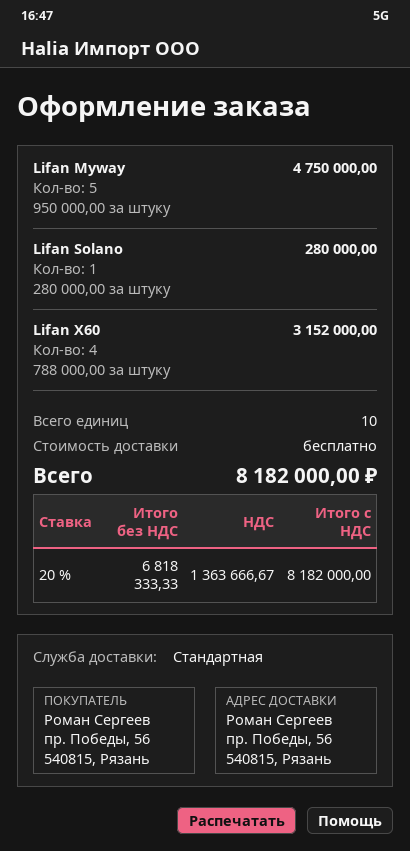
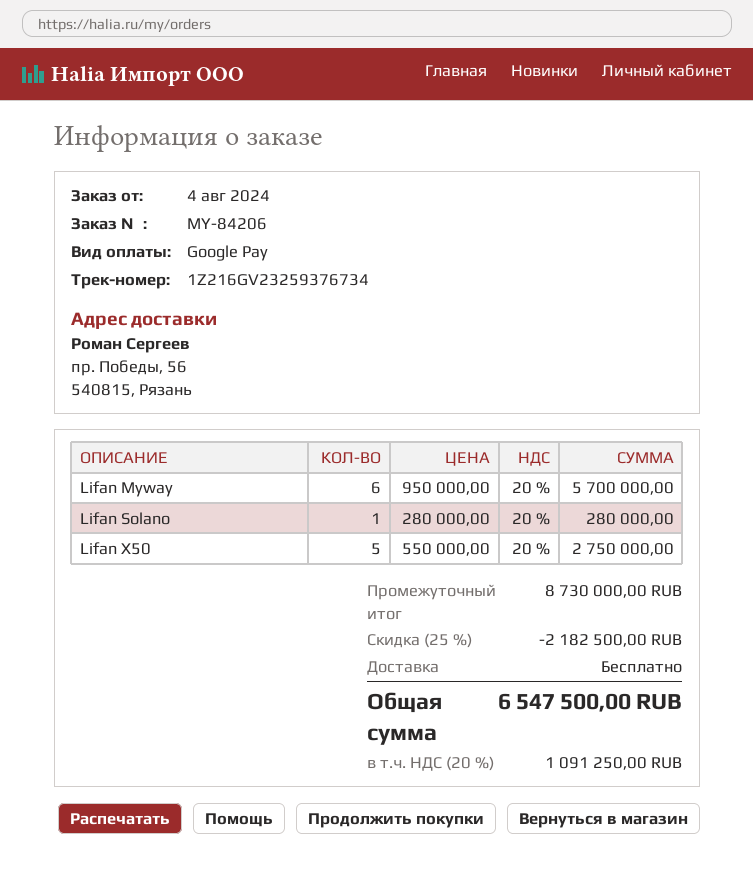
Lifan Myway: 5 x 950000.00 = 4750000.00 -> 6 x 950000.00 = 5700000.00
Lifan X60: 4 x 788000.00 = 3152000.00 -> none
Lifan X50: none -> 5 x 550000.00 = 2750000.00
discount: none -> 25% = 2182500.00
tax: 20% = 1363666.67 -> 20% = 1091250.00
total: 8182000.00 -> 6547500.00

